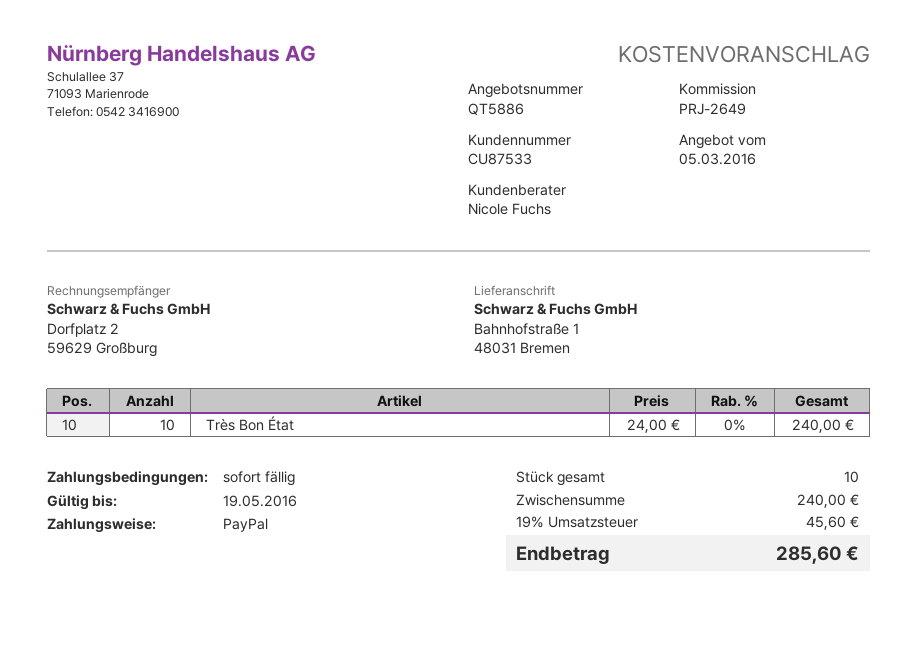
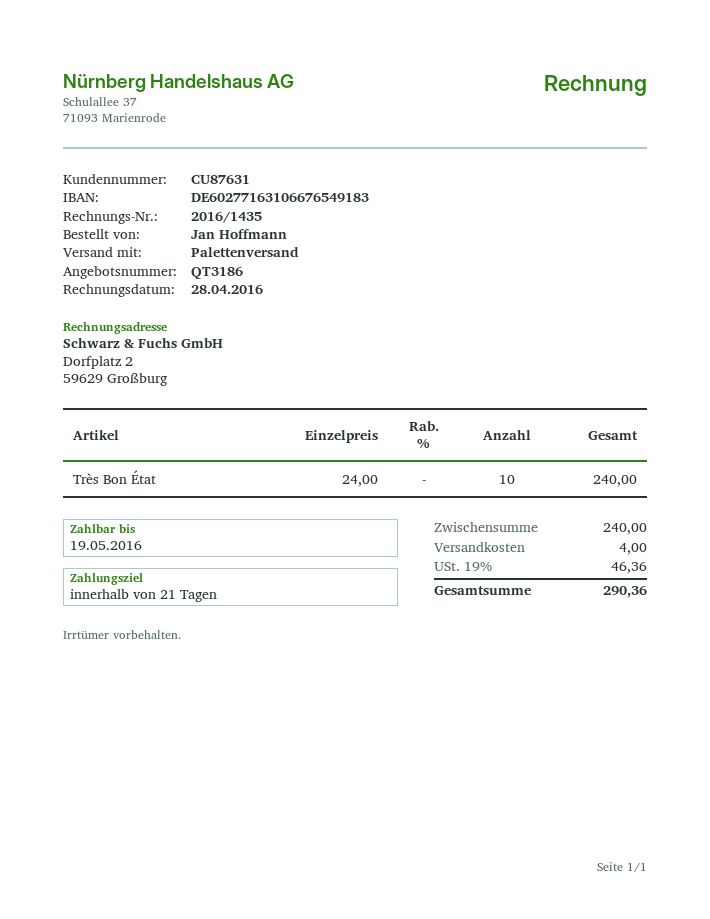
quote number: QT5886 -> QT3186
payment terms: on receipt -> 21 days
customer number: CU87533 -> CU87631
shipping: none -> 4.00
tax: 19% = 45.60 -> 19% = 46.36
total: 285.60 -> 290.36

